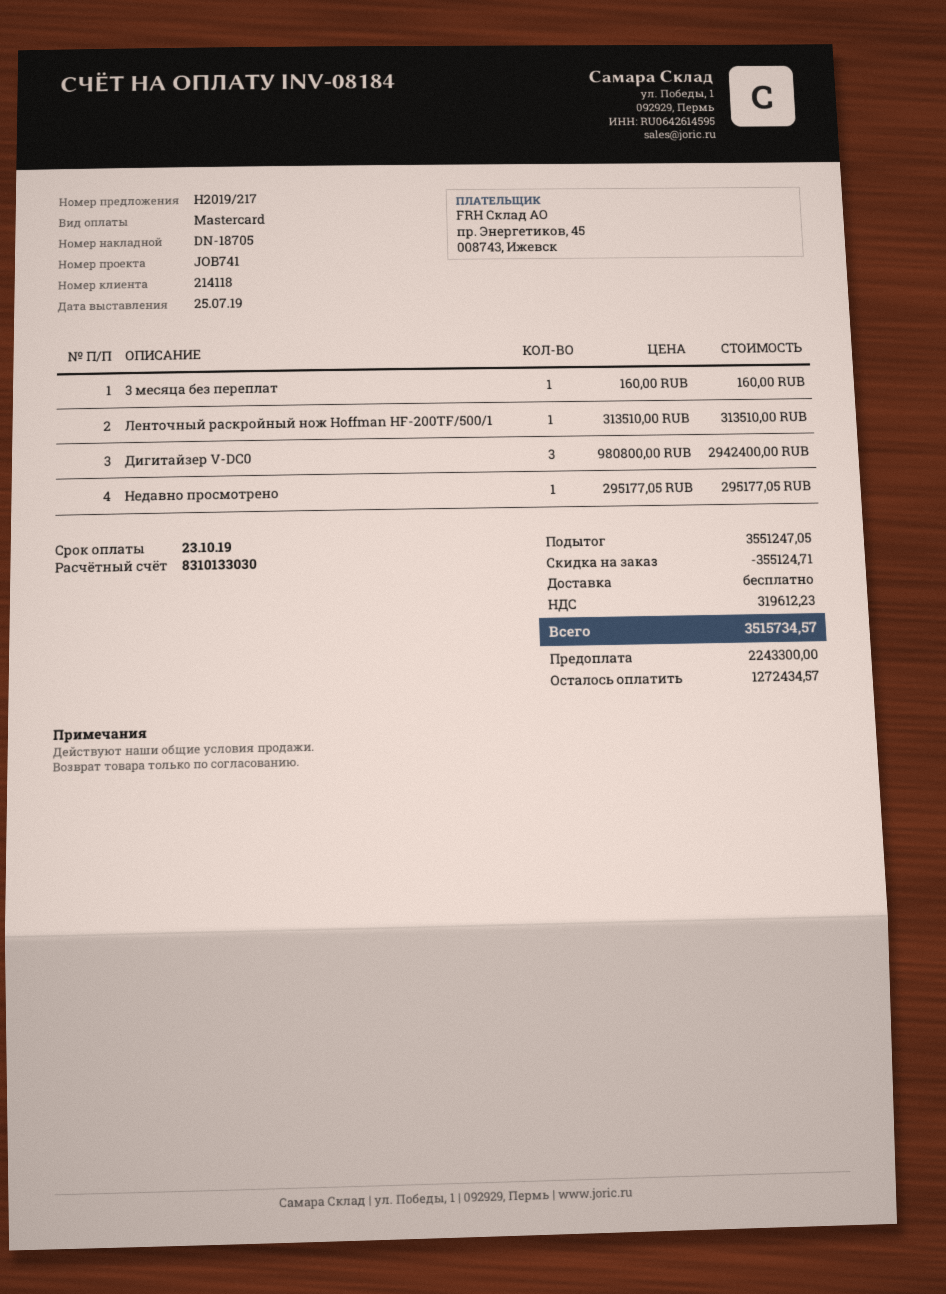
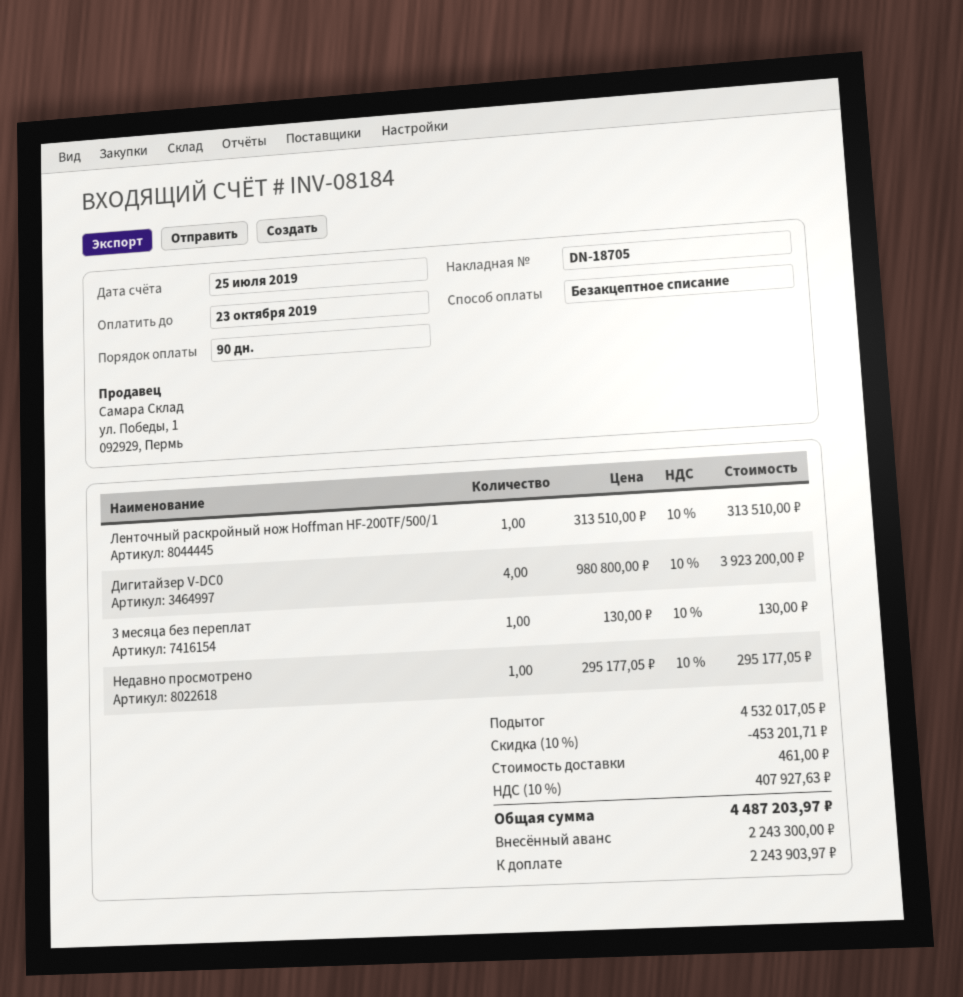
payment method: Mastercard -> direct debit
3 месяца без переплат: 1 x 160.00 = 160.00 -> 1 x 130.00 = 130.00
Дигитайзер V-DC0: 3 x 980800.00 = 2942400.00 -> 4 x 980800.00 = 3923200.00
subtotal: 3551247.05 -> 4532017.05
discount: 355124.71 -> 453201.71
shipping: 0.00 -> 461.00
tax: 319612.23 -> 407927.63
total: 3515734.57 -> 4487203.97
balance: 1272434.57 -> 2243903.97

